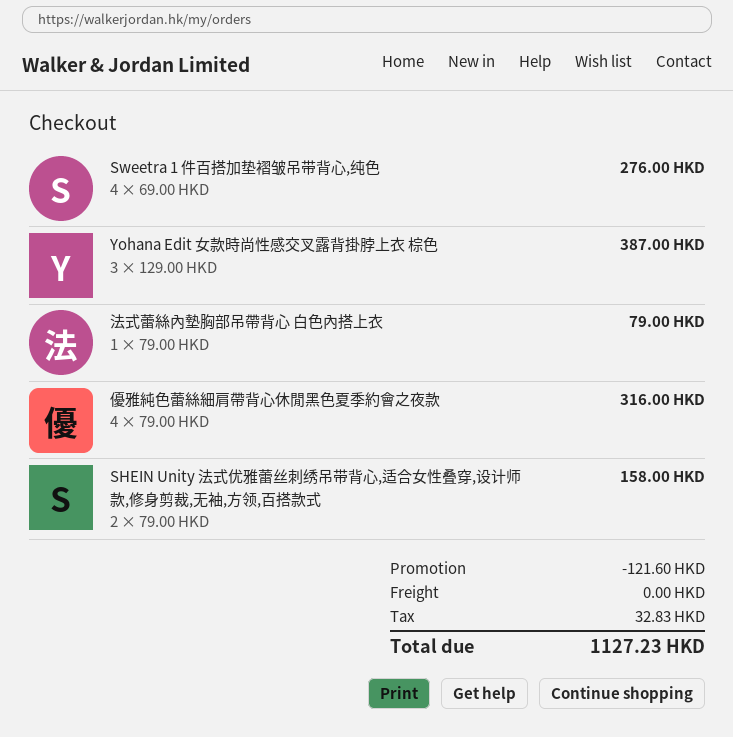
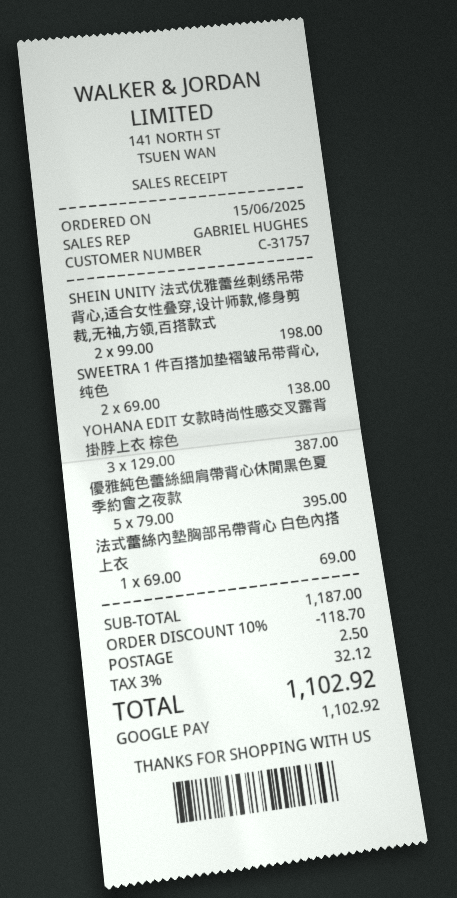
Sweetra 1 件百搭加垫褶皱吊带背心,纯色: 4 x 69.00 = 276.00 -> 2 x 69.00 = 138.00
法式蕾絲內墊胸部吊帶背心 白色內搭上衣: 1 x 79.00 = 79.00 -> 1 x 69.00 = 69.00
優雅純色蕾絲細肩帶背心休閒黑色夏季約會之夜款: 4 x 79.00 = 316.00 -> 5 x 79.00 = 395.00
SHEIN Unity 法式优雅蕾丝刺绣吊带背心,适合女性叠穿,设计师款,修身剪裁,无袖,方领,百搭款式: 2 x 79.00 = 158.00 -> 2 x 99.00 = 198.00
discount: 121.60 -> 118.70
shipping: 0.00 -> 2.50
tax: 32.83 -> 32.12
total: 1127.23 -> 1102.92

